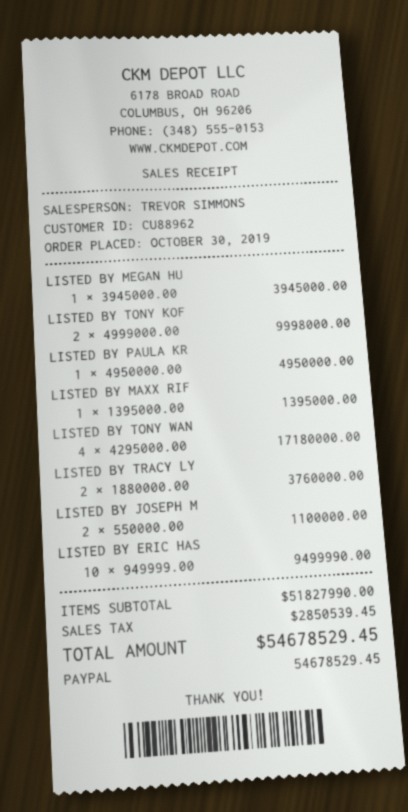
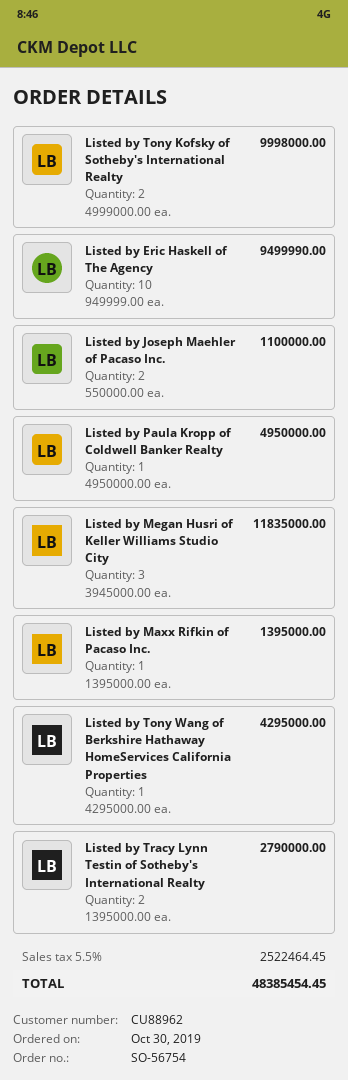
LISTED BY MEGAN HU: 1 x 3945000.00 = 3945000.00 -> 3 x 3945000.00 = 11835000.00
LISTED BY TONY WAN: 4 x 4295000.00 = 17180000.00 -> 1 x 4295000.00 = 4295000.00
LISTED BY TRACY LY: 2 x 1880000.00 = 3760000.00 -> 2 x 1395000.00 = 2790000.00
tax: 2850539.45 -> 2522464.45
total: 54678529.45 -> 48385454.45

